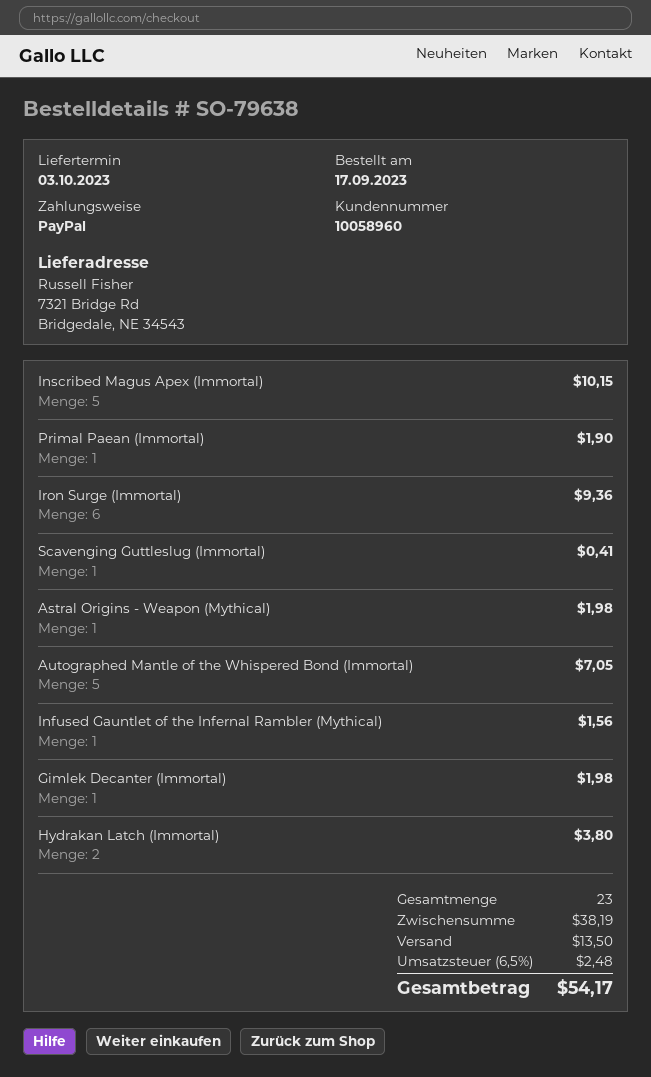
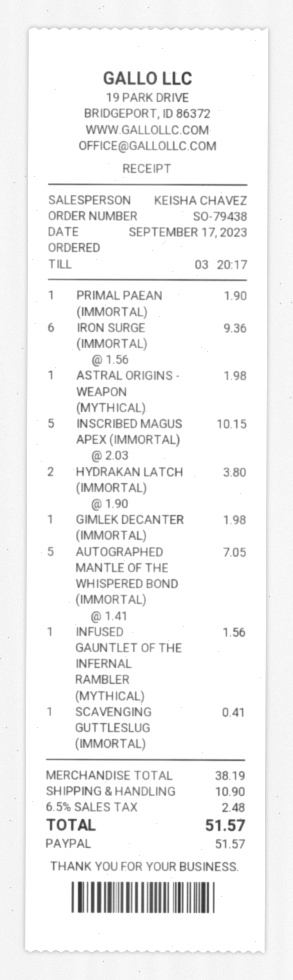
order number: SO-79638 -> SO-79438
shipping: 13.50 -> 10.90
total: 54.17 -> 51.57

